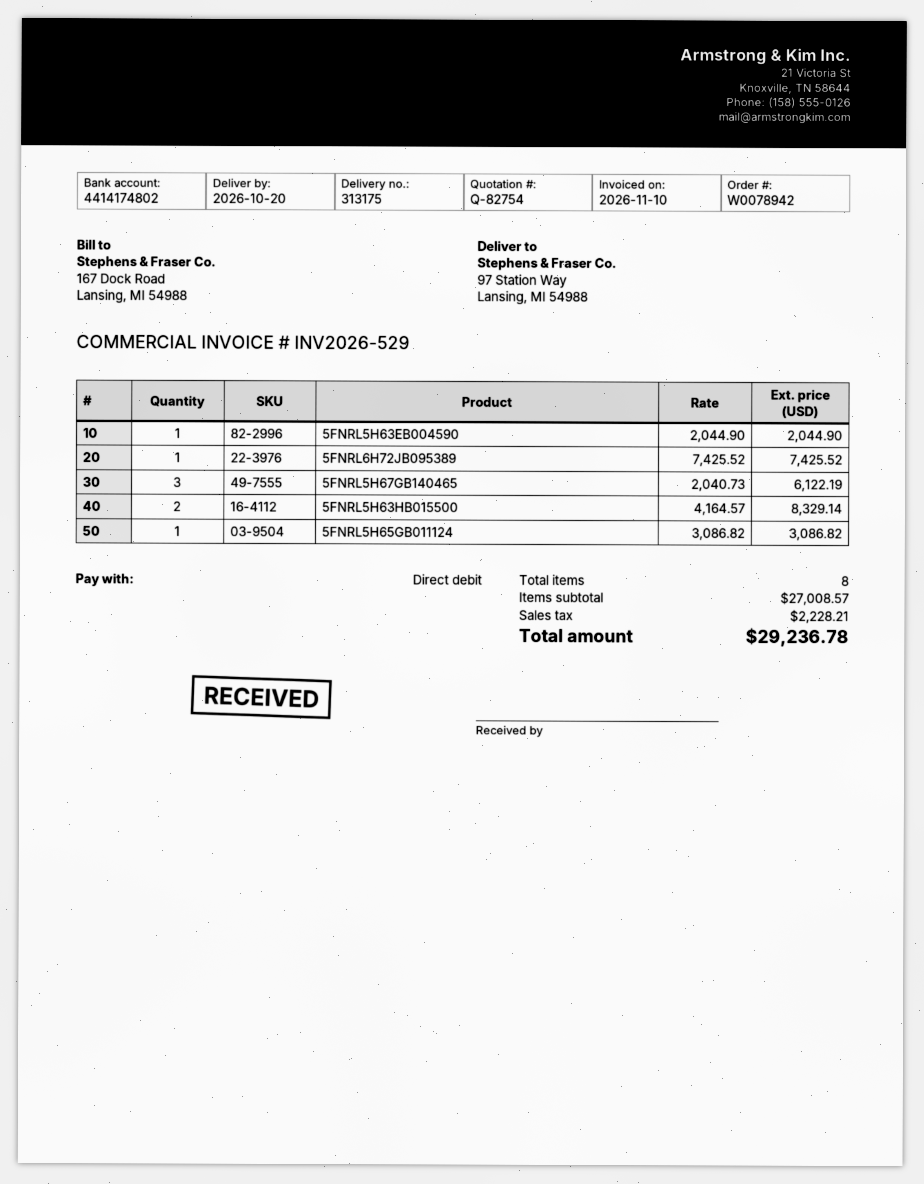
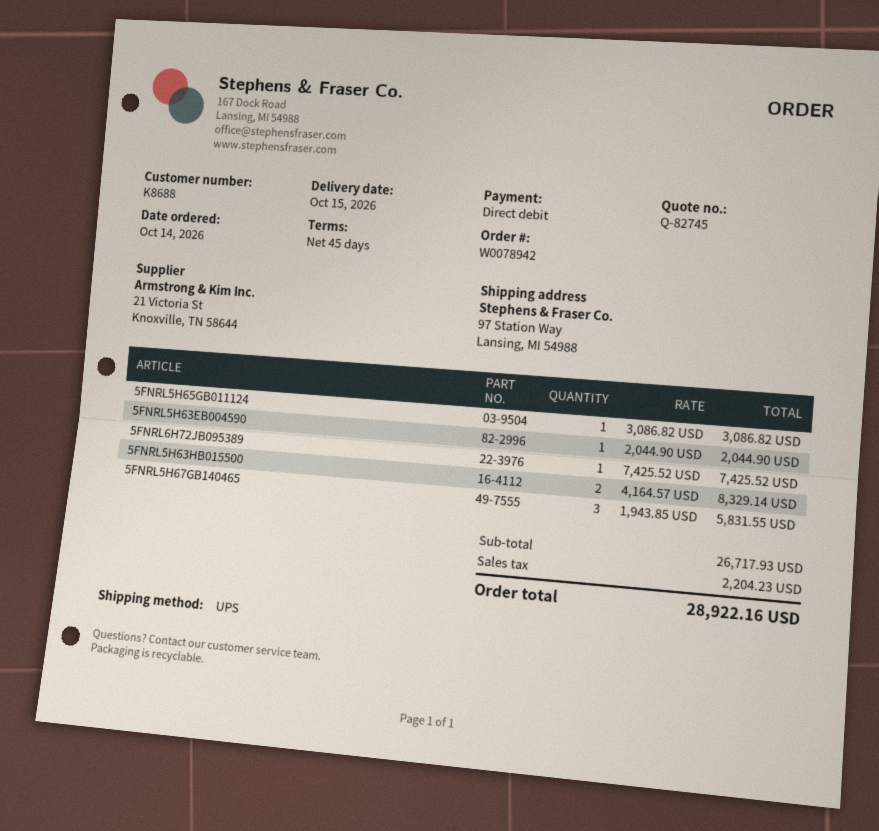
quote number: Q-82754 -> Q-82745
delivery date: 2026-10-20 -> 2026-10-15
5FNRL5H67GB140465: 3 x 2040.73 = 6122.19 -> 3 x 1943.85 = 5831.55
subtotal: 27008.57 -> 26717.93
tax: 2228.21 -> 2204.23
total: 29236.78 -> 28922.16

